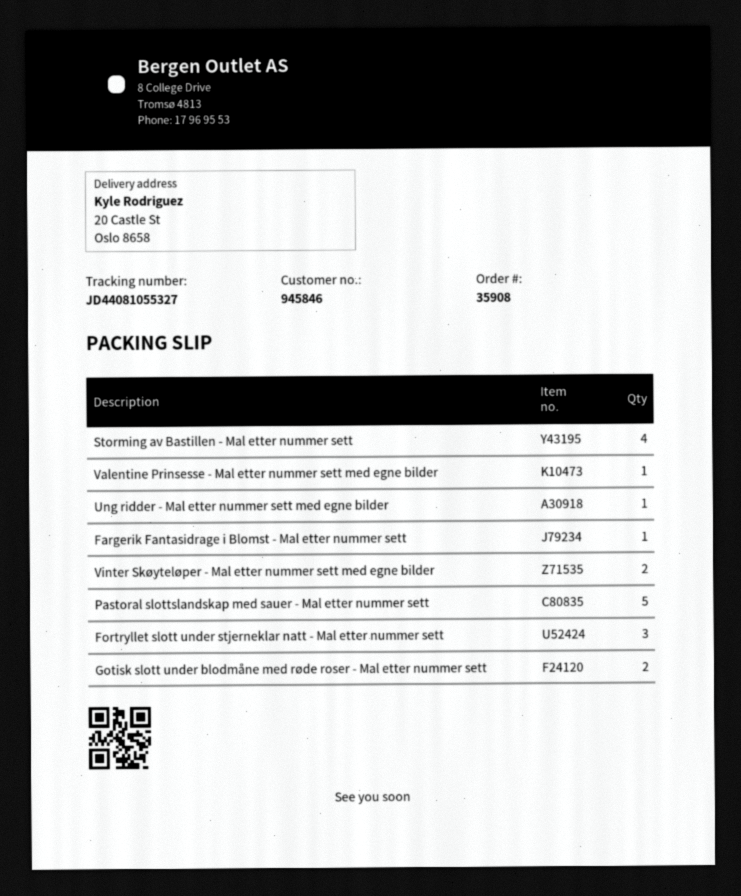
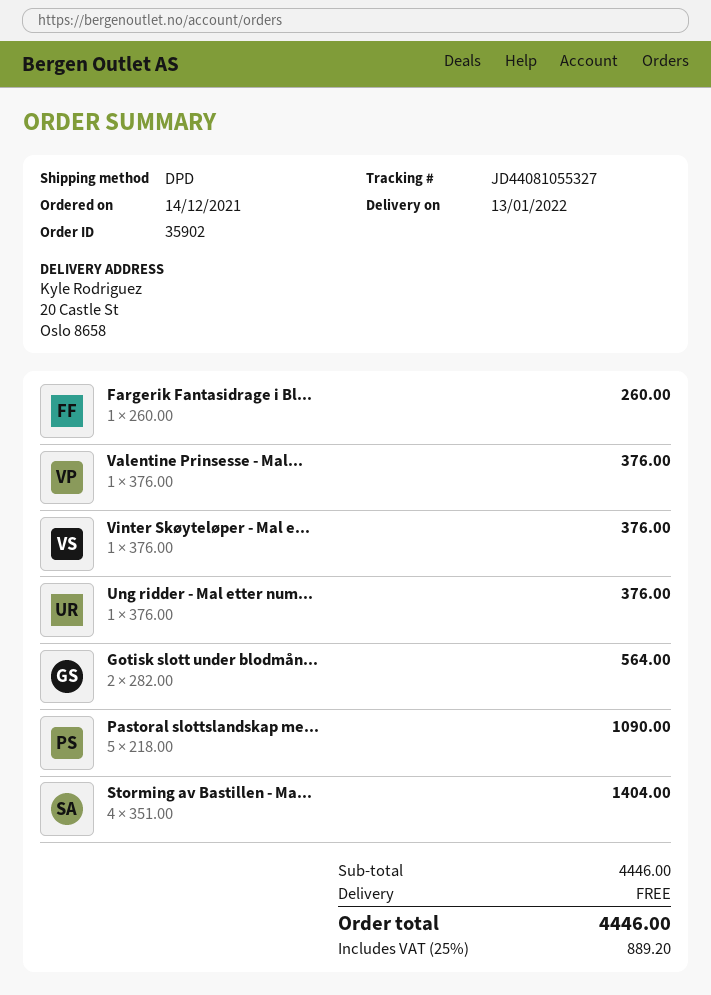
order number: 35908 -> 35902
Vinter Skøyteløper - Mal etter nummer sett med egne bilder: 2 -> 1
Fortryllet slott under stjerneklar natt - Mal etter nummer sett: 3 -> none

